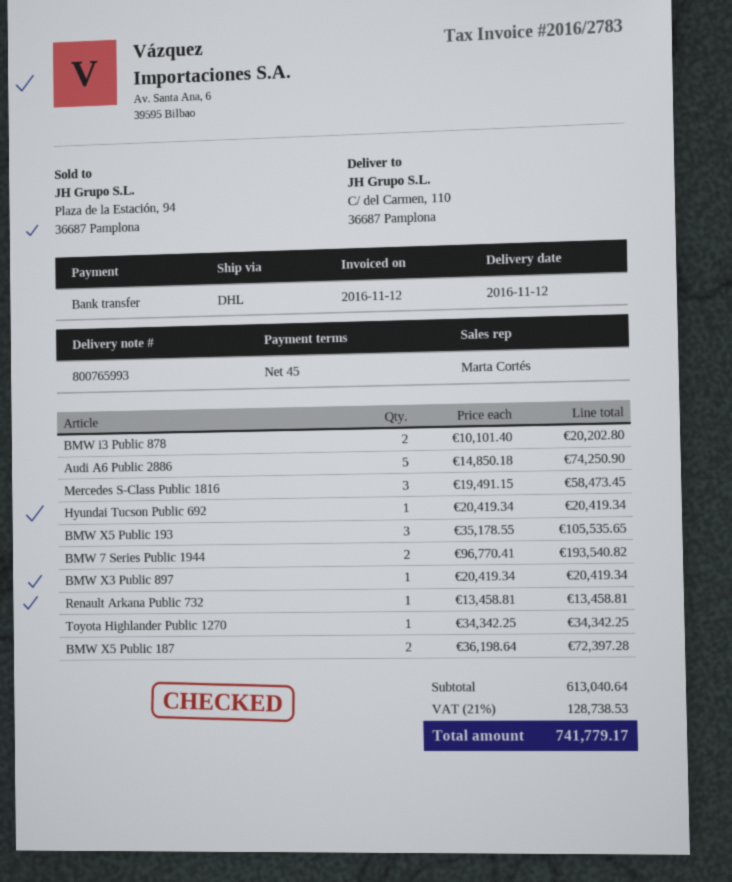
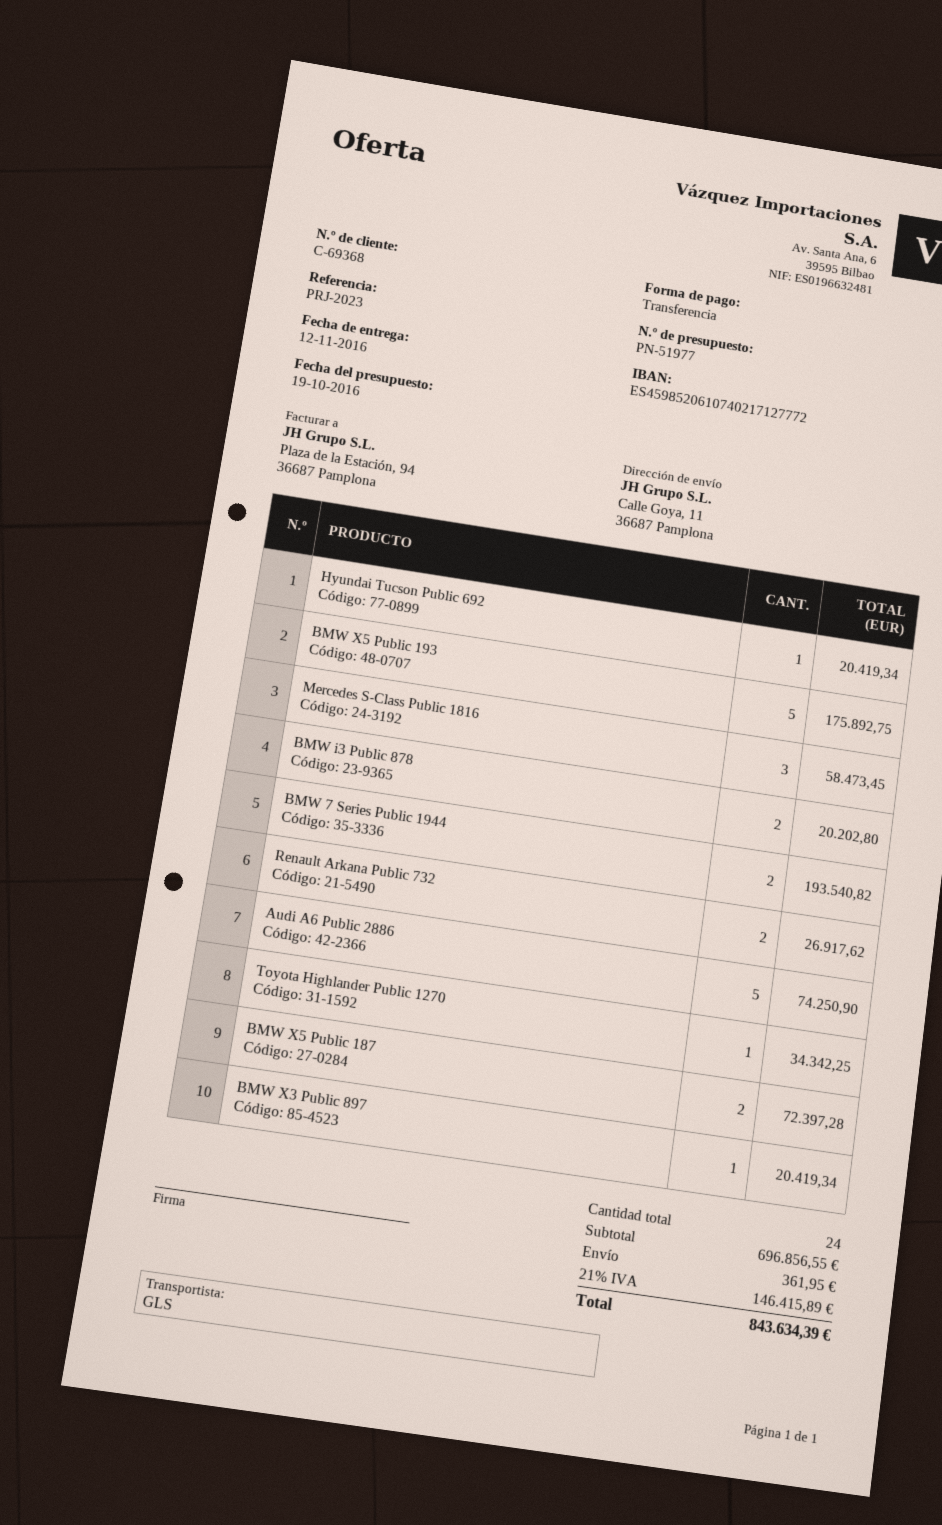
shipping method: DHL -> GLS
ship to: C/ del Carmen, 110, 36687 Pamplona -> Calle Goya, 11, 36687 Pamplona
BMW X5 Public 193: 3 for 105535.65 -> 5 for 175892.75
Renault Arkana Public 732: 1 for 13458.81 -> 2 for 26917.62
subtotal: 613040.64 -> 696856.55
shipping: none -> 361.95
tax: 21% = 128738.53 -> 21% = 146415.89
total: 741779.17 -> 843634.39

